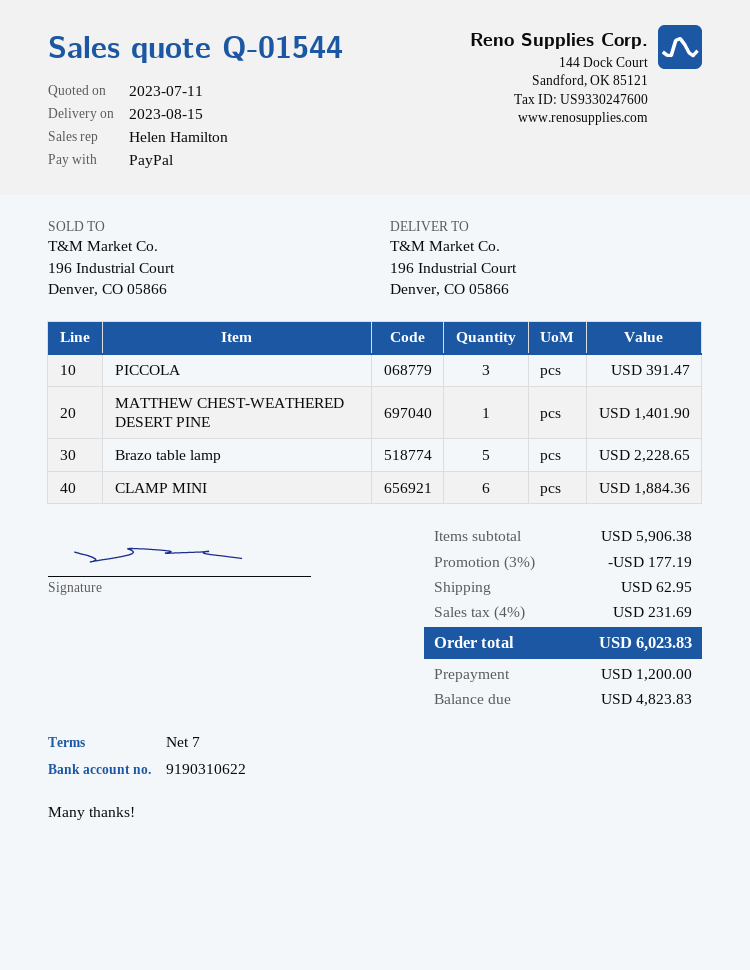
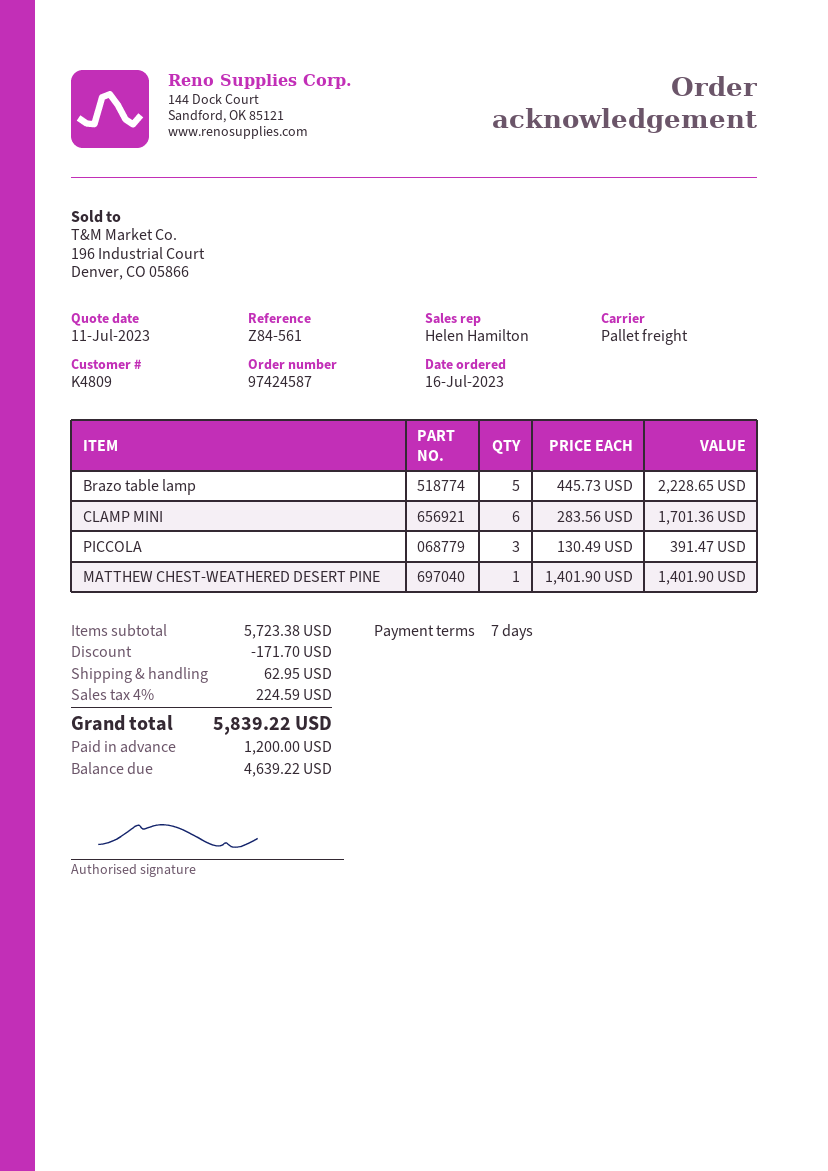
CLAMP MINI: 6 for 1884.36 -> 6 for 1701.36
subtotal: 5906.38 -> 5723.38
discount: 177.19 -> 171.70
tax: 4% = 231.69 -> 4% = 224.59
total: 6023.83 -> 5839.22
balance: 4823.83 -> 4639.22

